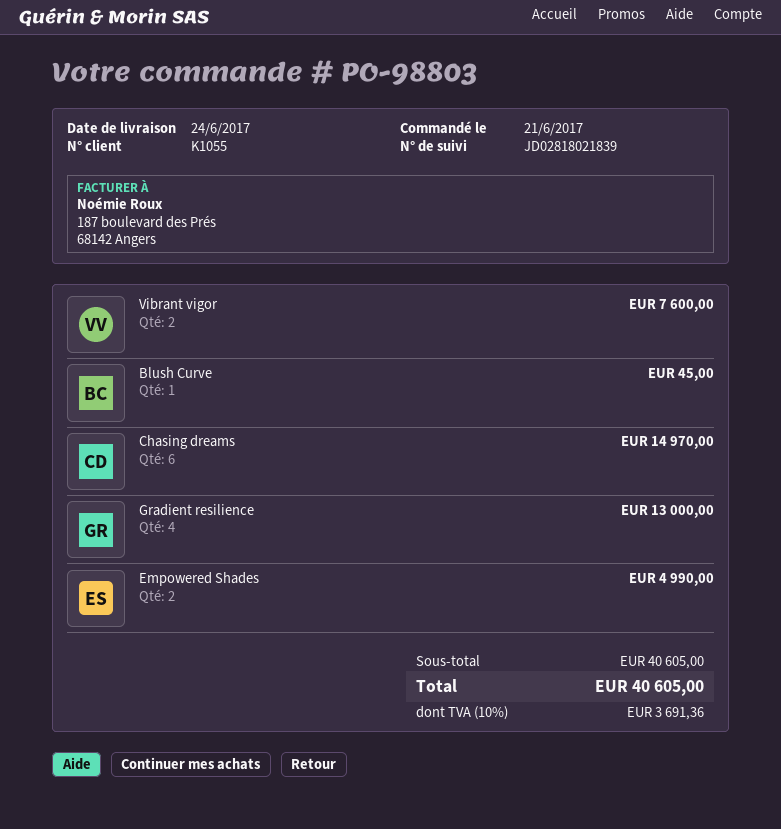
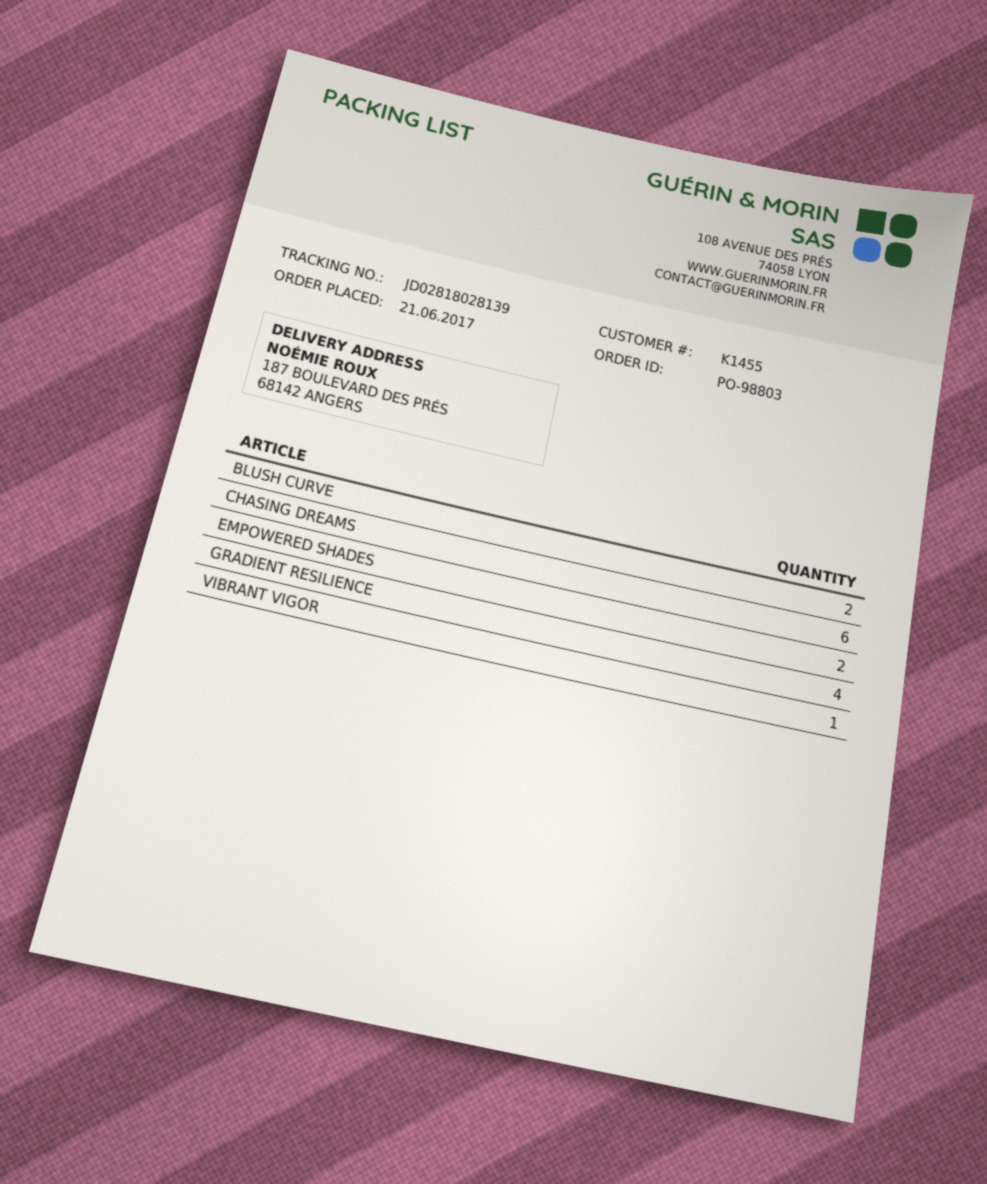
customer number: K1055 -> K1455
tracking number: JD02818021839 -> JD02818028139
Vibrant vigor: 2 -> 1
Blush Curve: 1 -> 2

